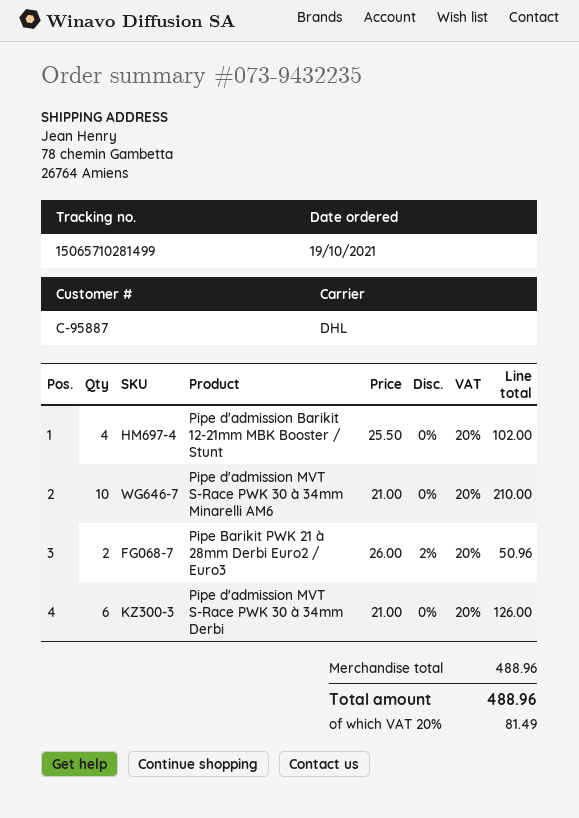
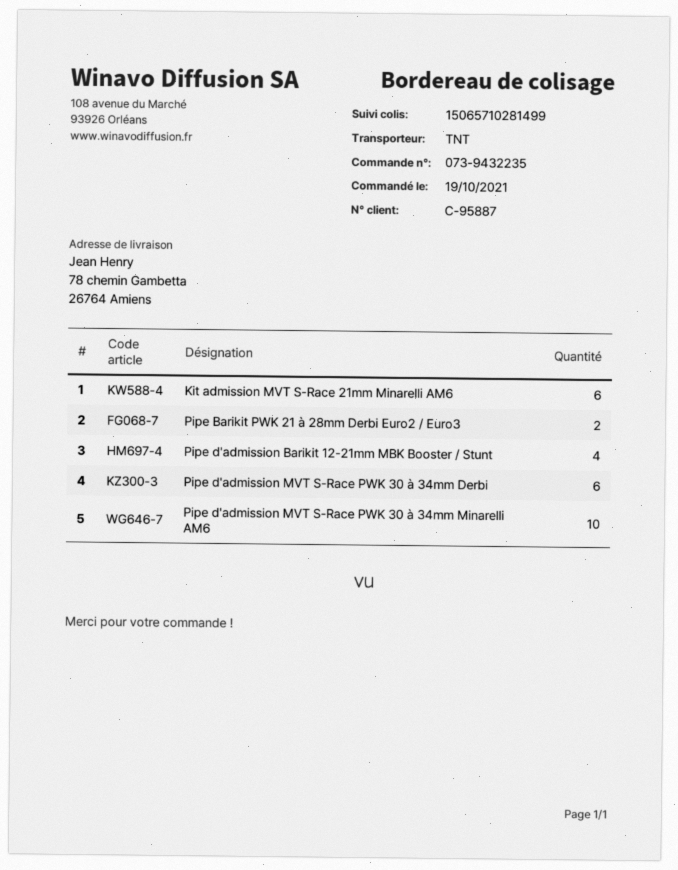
shipping method: DHL -> TNT
Kit admission MVT S-Race 21mm Minarelli AM6: none -> 6

